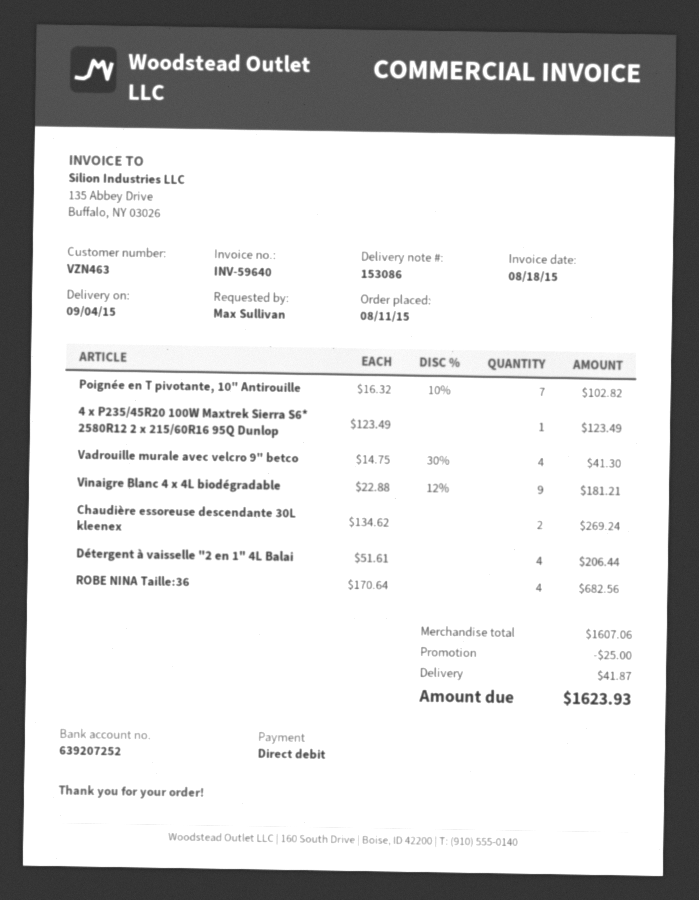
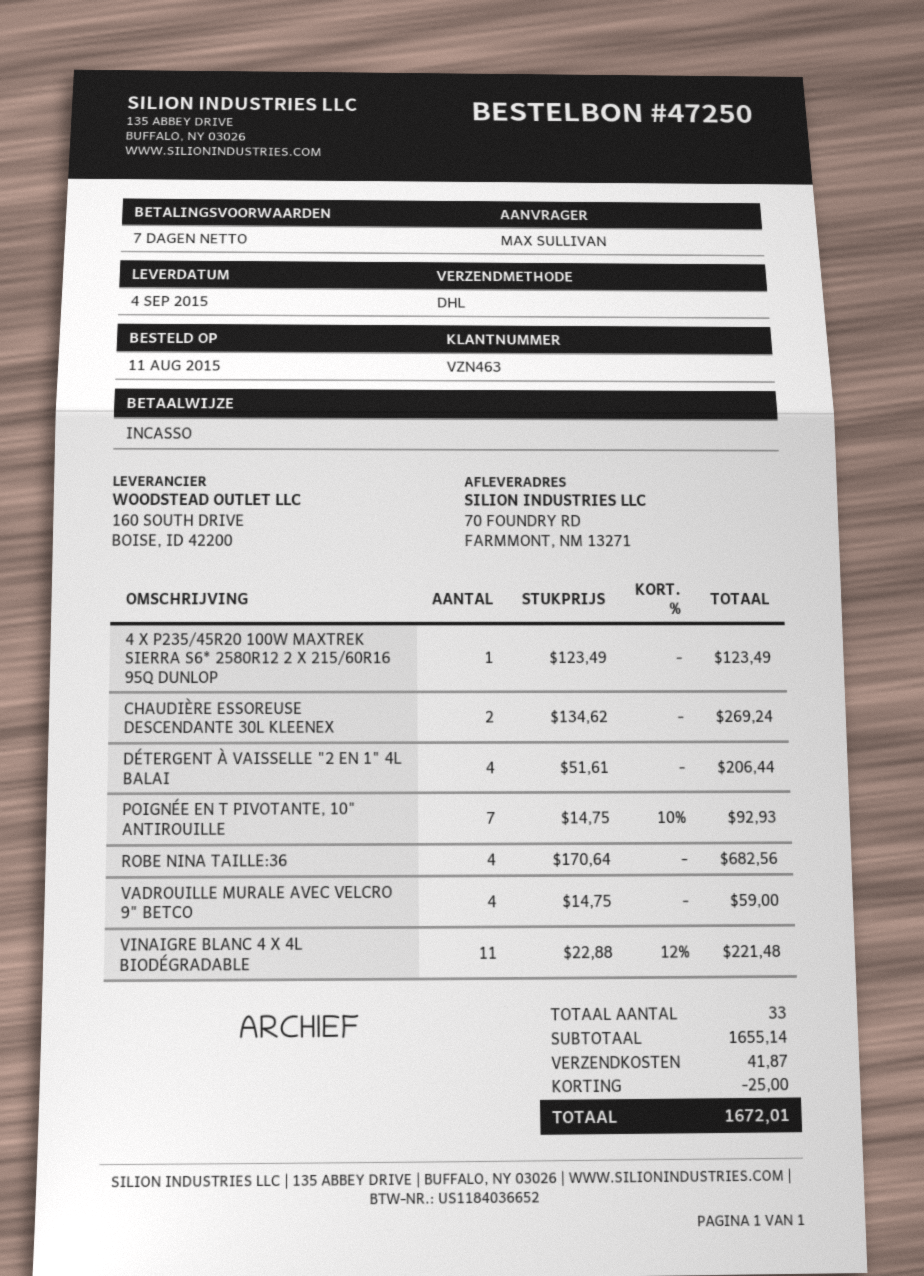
Poignée en T pivotante, 10" Antirouille: 7 x 16.32 - 10% = 102.82 -> 7 x 14.75 - 10% = 92.93
Vadrouille murale avec velcro 9" betco: 4 x 14.75 - 30% = 41.30 -> 4 x 14.75 = 59.00
Vinaigre Blanc 4 x 4L biodégradable: 9 x 22.88 - 12% = 181.21 -> 11 x 22.88 - 12% = 221.48
subtotal: 1607.06 -> 1655.14
total: 1623.93 -> 1672.01

